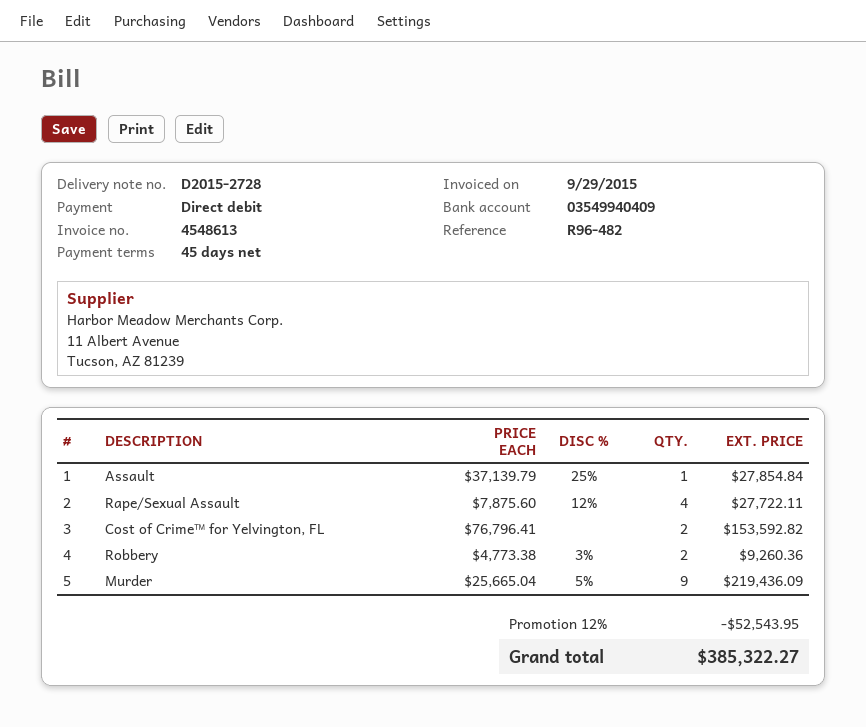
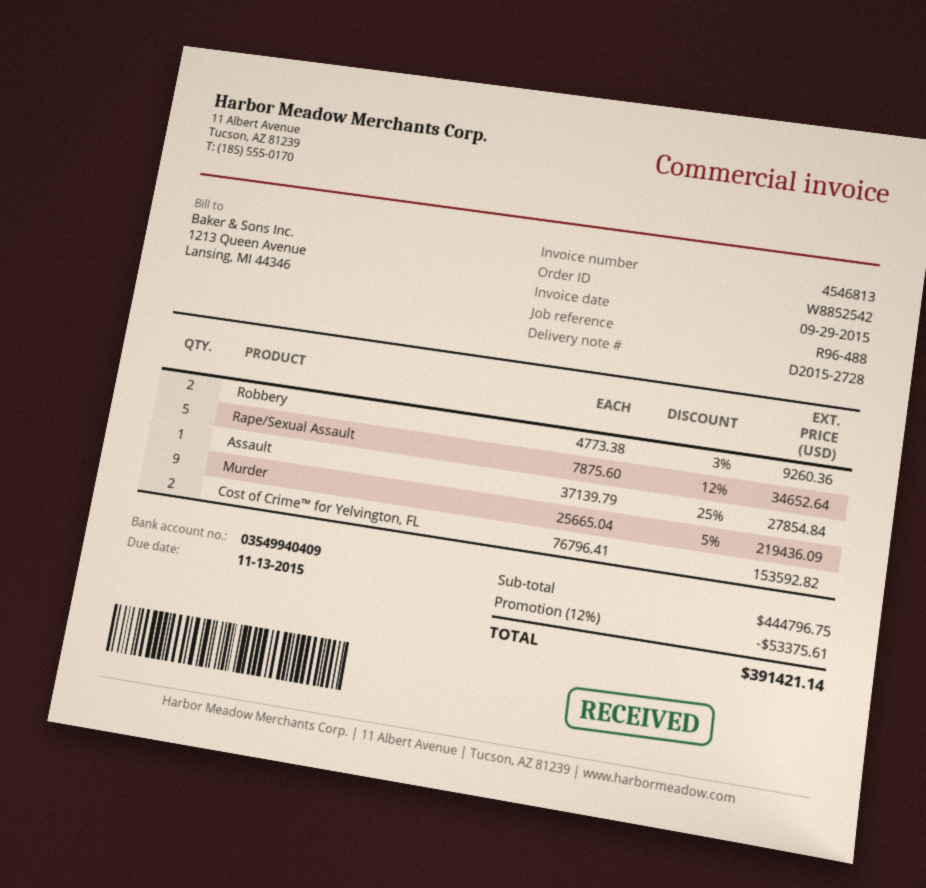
invoice number: 4548613 -> 4546813
reference: R96-482 -> R96-488
Rape/Sexual Assault: 4 x 7875.60 - 12% = 27722.11 -> 5 x 7875.60 - 12% = 34652.64
discount: 12% = 52543.95 -> 12% = 53375.61
total: 385322.27 -> 391421.14

